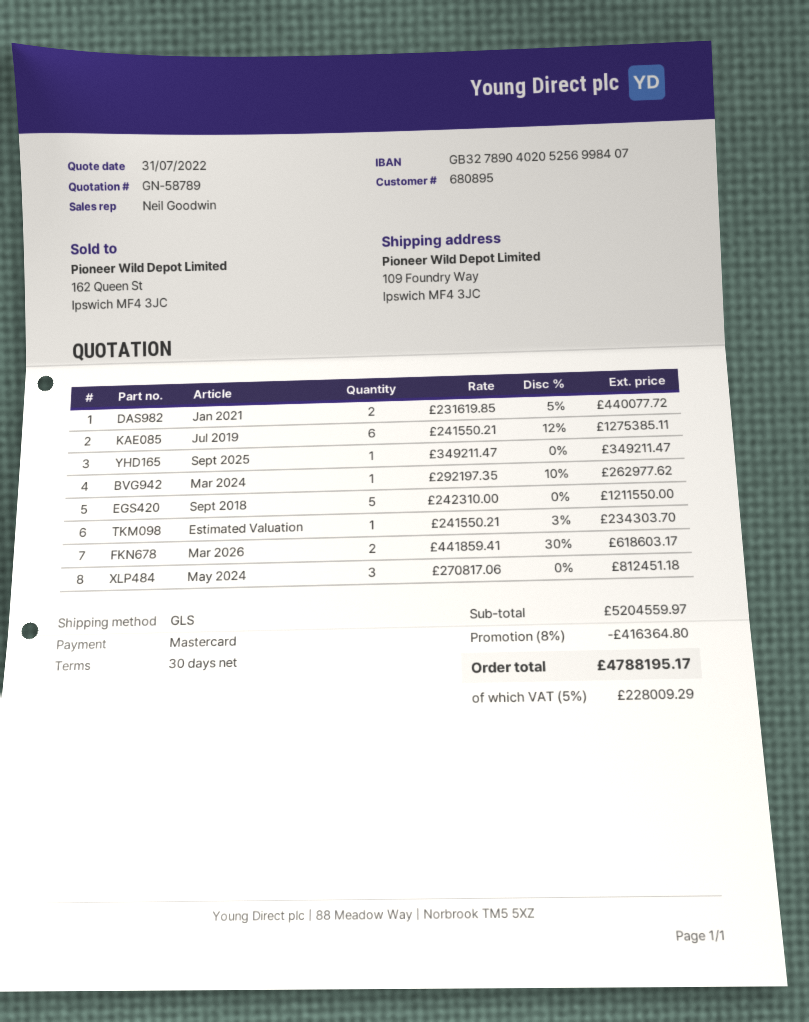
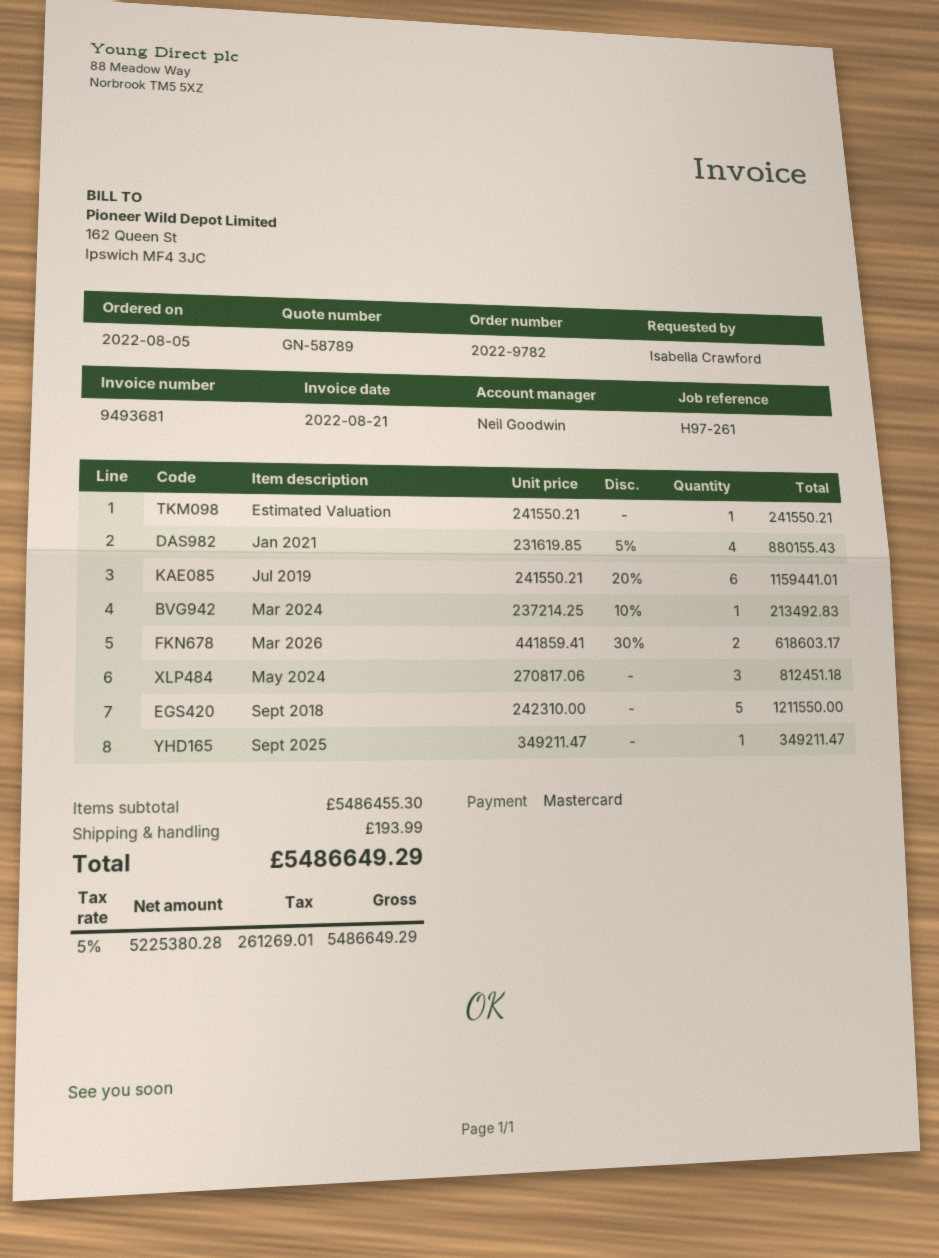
Jan 2021: 2 x 231619.85 - 5% = 440077.72 -> 4 x 231619.85 - 5% = 880155.43
Jul 2019: 6 x 241550.21 - 12% = 1275385.11 -> 6 x 241550.21 - 20% = 1159441.01
Mar 2024: 1 x 292197.35 - 10% = 262977.62 -> 1 x 237214.25 - 10% = 213492.83
Estimated Valuation: 1 x 241550.21 - 3% = 234303.70 -> 1 x 241550.21 = 241550.21
subtotal: 5204559.97 -> 5486455.30
discount: 8% = 416364.80 -> none
shipping: none -> 193.99
tax: 5% = 228009.29 -> 5% = 261269.01
total: 4788195.17 -> 5486649.29

